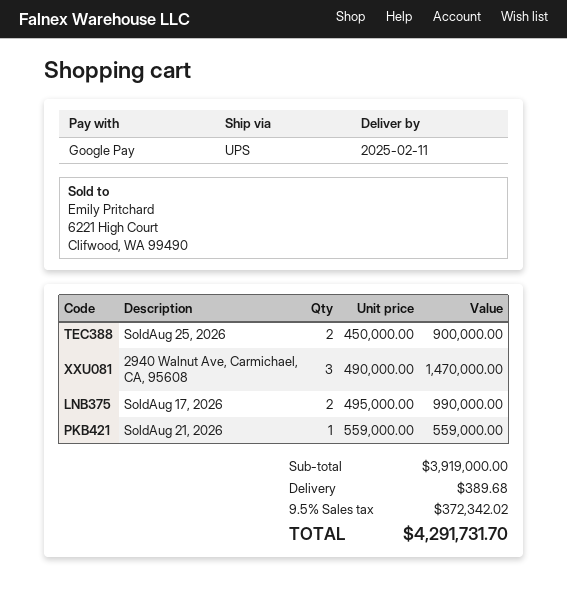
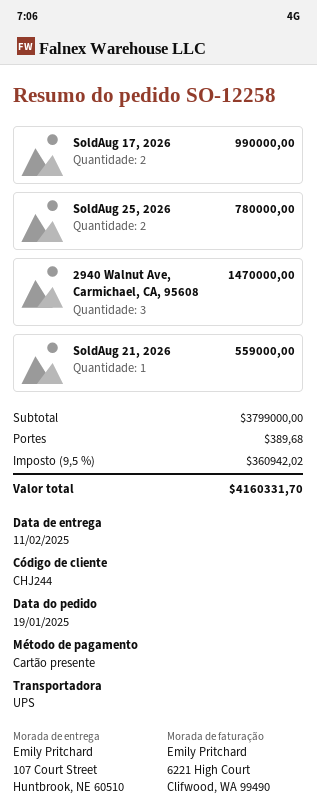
payment method: Google Pay -> gift card
SoldAug 25, 2026: 2 for 900000.00 -> 2 for 780000.00
subtotal: 3919000.00 -> 3799000.00
tax: 9.5% = 372342.02 -> 9.5% = 360942.02
total: 4291731.70 -> 4160331.70

